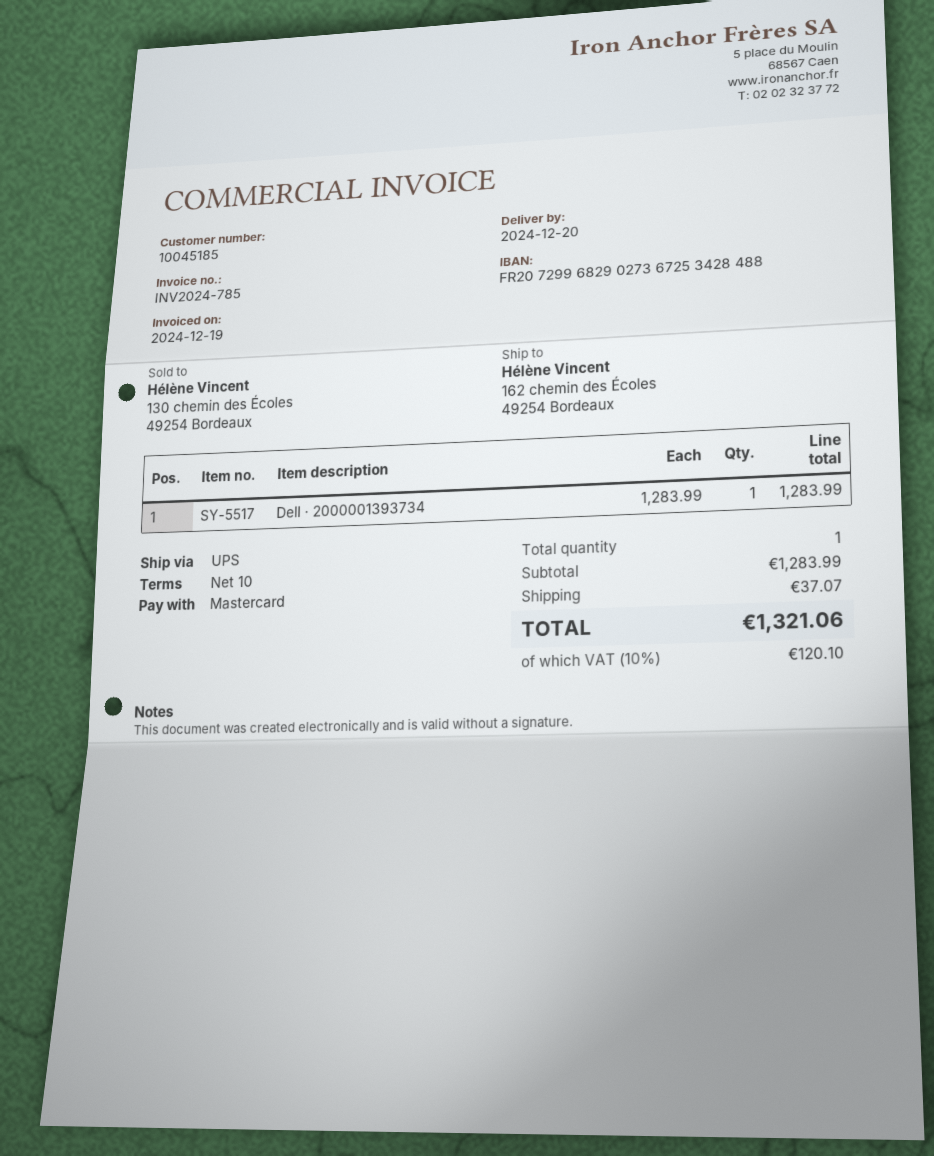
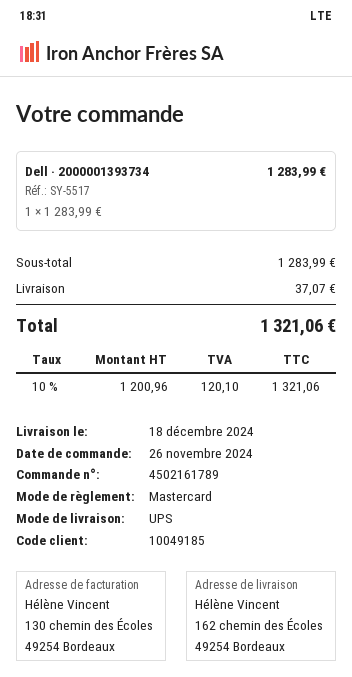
delivery date: 2024-12-20 -> 2024-12-18
customer number: 10045185 -> 10049185

